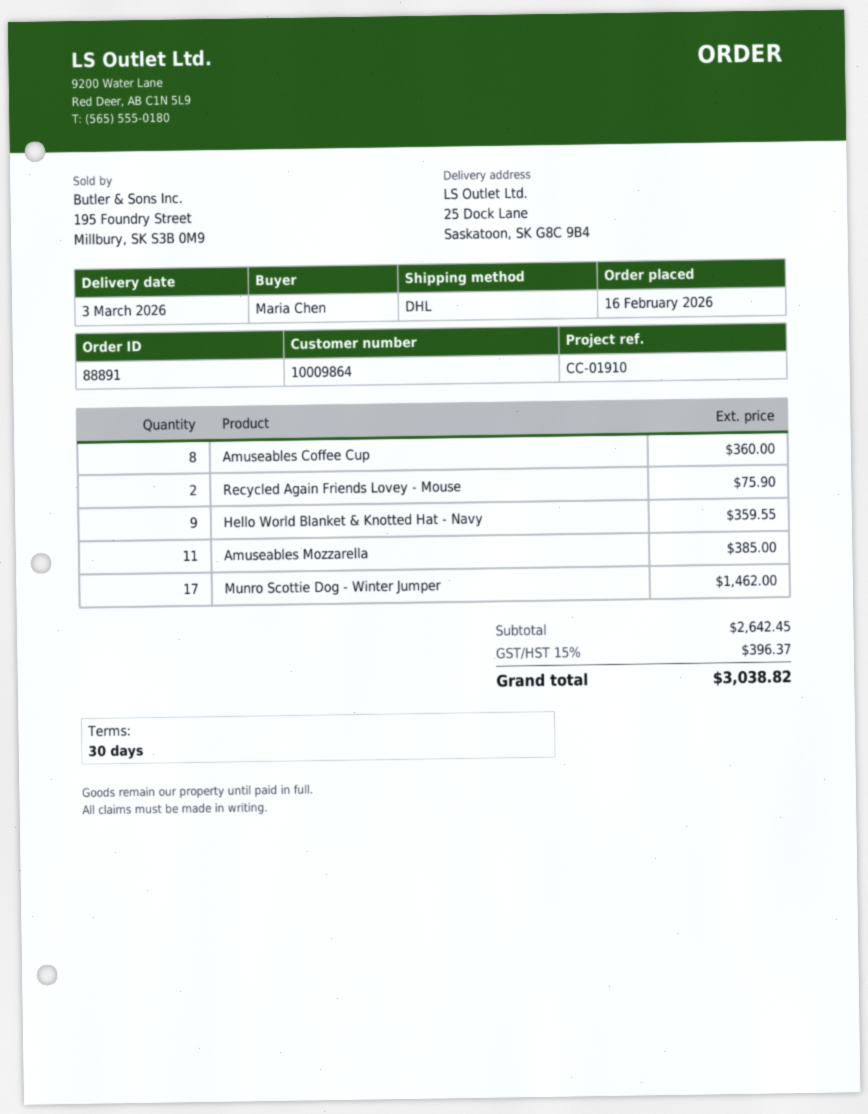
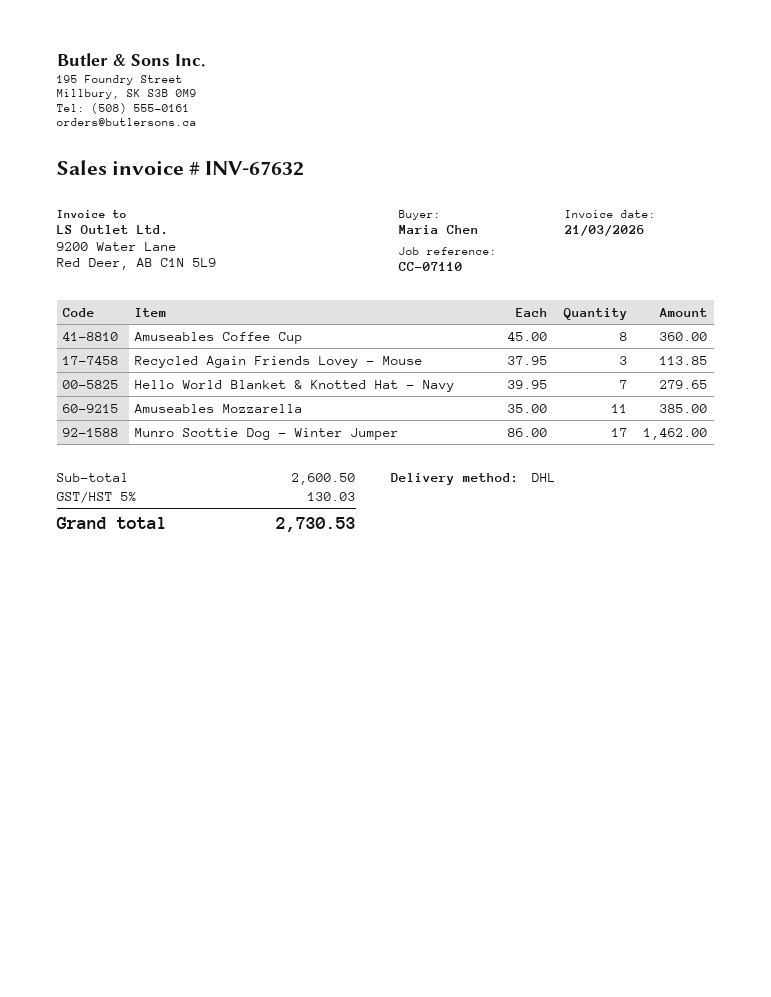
reference: CC-01910 -> CC-07110
Recycled Again Friends Lovey - Mouse: 2 for 75.90 -> 3 for 113.85
Hello World Blanket & Knotted Hat - Navy: 9 for 359.55 -> 7 for 279.65
subtotal: 2642.45 -> 2600.50
tax: 15% = 396.37 -> 5% = 130.03
total: 3038.82 -> 2730.53

